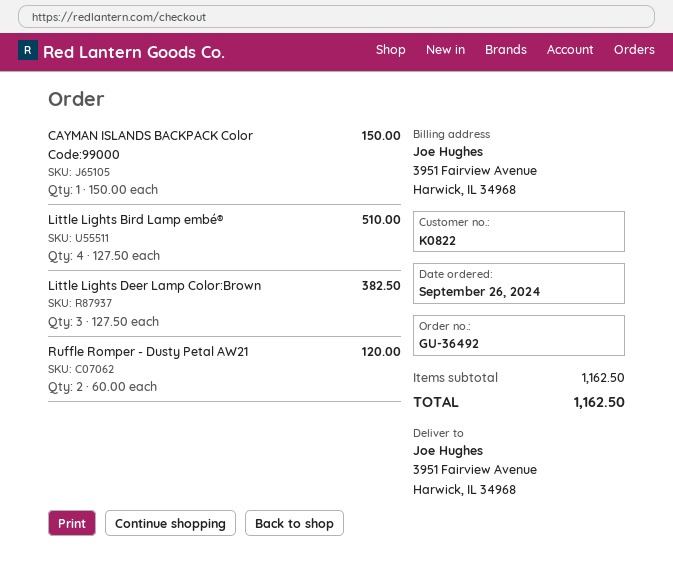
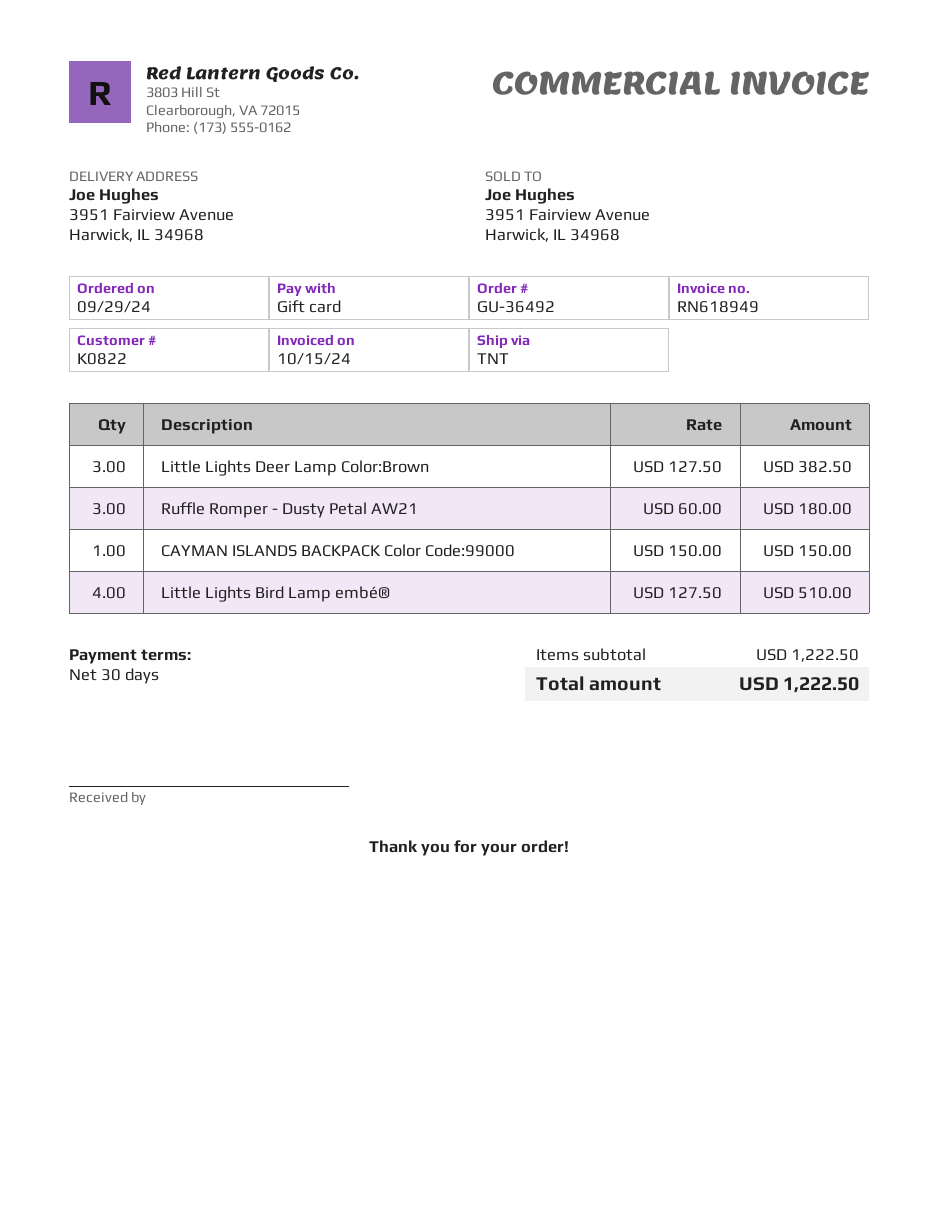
order date: 2024-09-26 -> 2024-09-29
Ruffle Romper - Dusty Petal AW21: 2 x 60.00 = 120.00 -> 3 x 60.00 = 180.00
subtotal: 1162.50 -> 1222.50
total: 1162.50 -> 1222.50

